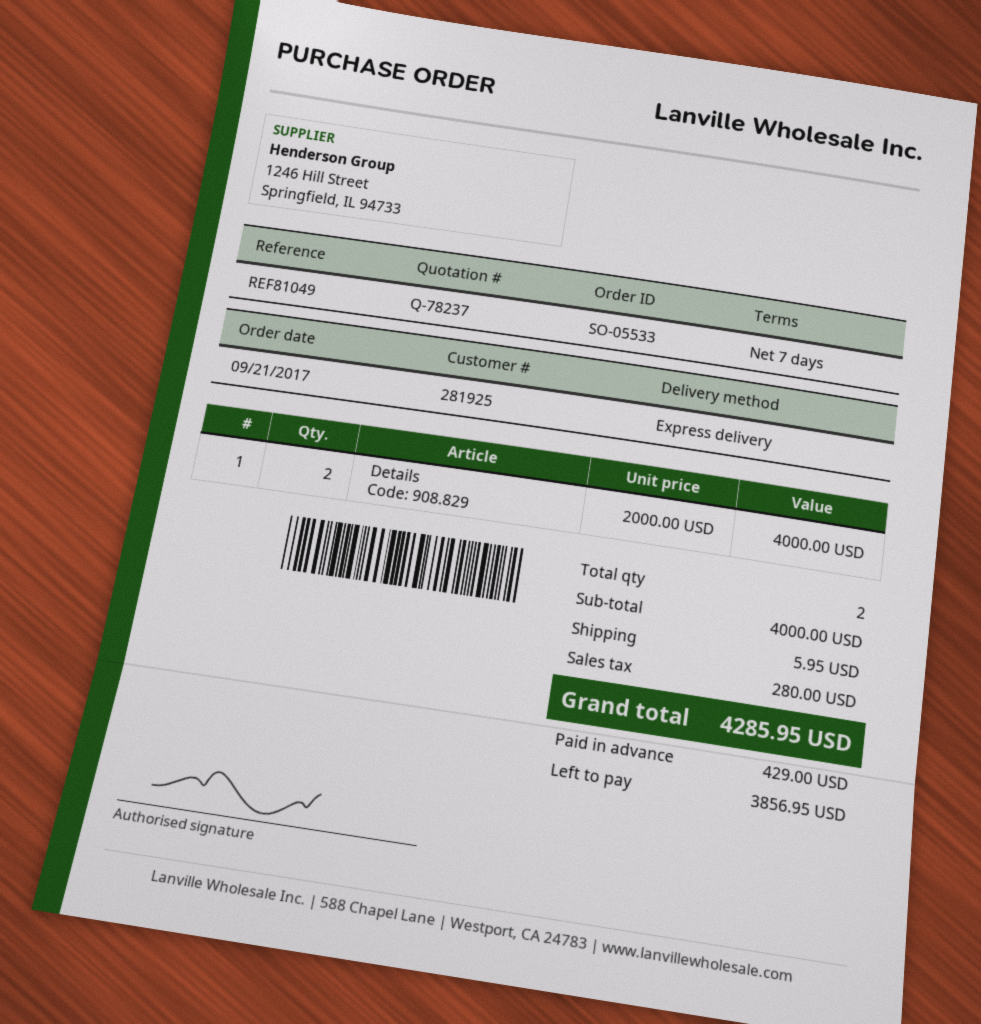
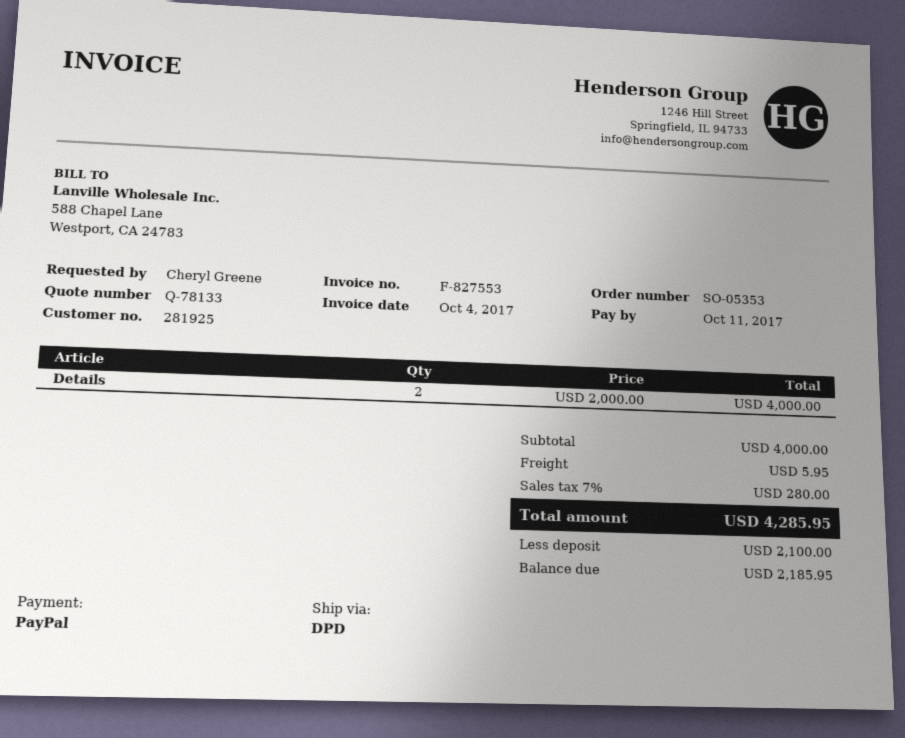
quote number: Q-78237 -> Q-78133
order number: SO-05533 -> SO-05353
shipping method: express -> DPD
deposit: 429.00 -> 2100.00
balance: 3856.95 -> 2185.95

